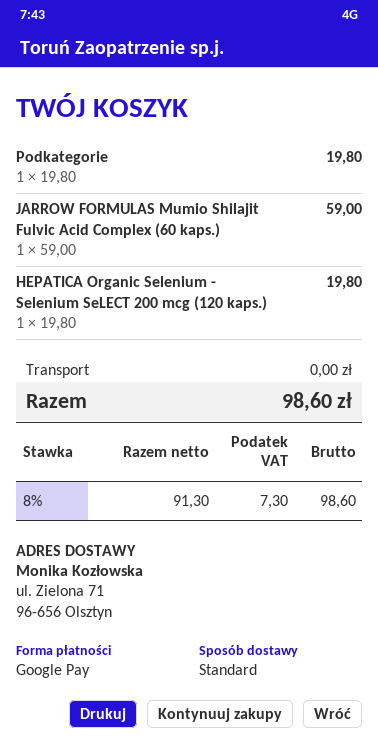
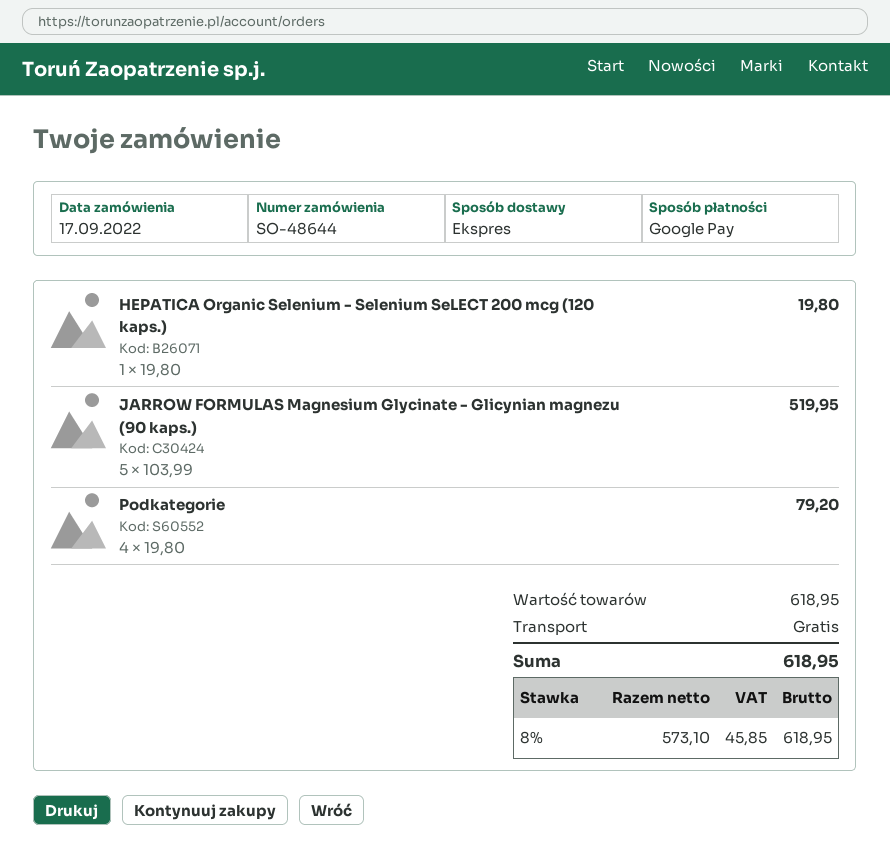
shipping method: standard -> express
Podkategorie: 1 x 19.80 = 19.80 -> 4 x 19.80 = 79.20
JARROW FORMULAS Mumio Shilajit Fulvic Acid Complex (60 kaps.): 1 x 59.00 = 59.00 -> none
JARROW FORMULAS Magnesium Glycinate - Glicynian magnezu (90 kaps.): none -> 5 x 103.99 = 519.95
net: 91.30 -> 573.10
tax: 8% = 7.30 -> 8% = 45.85
total: 98.60 -> 618.95

